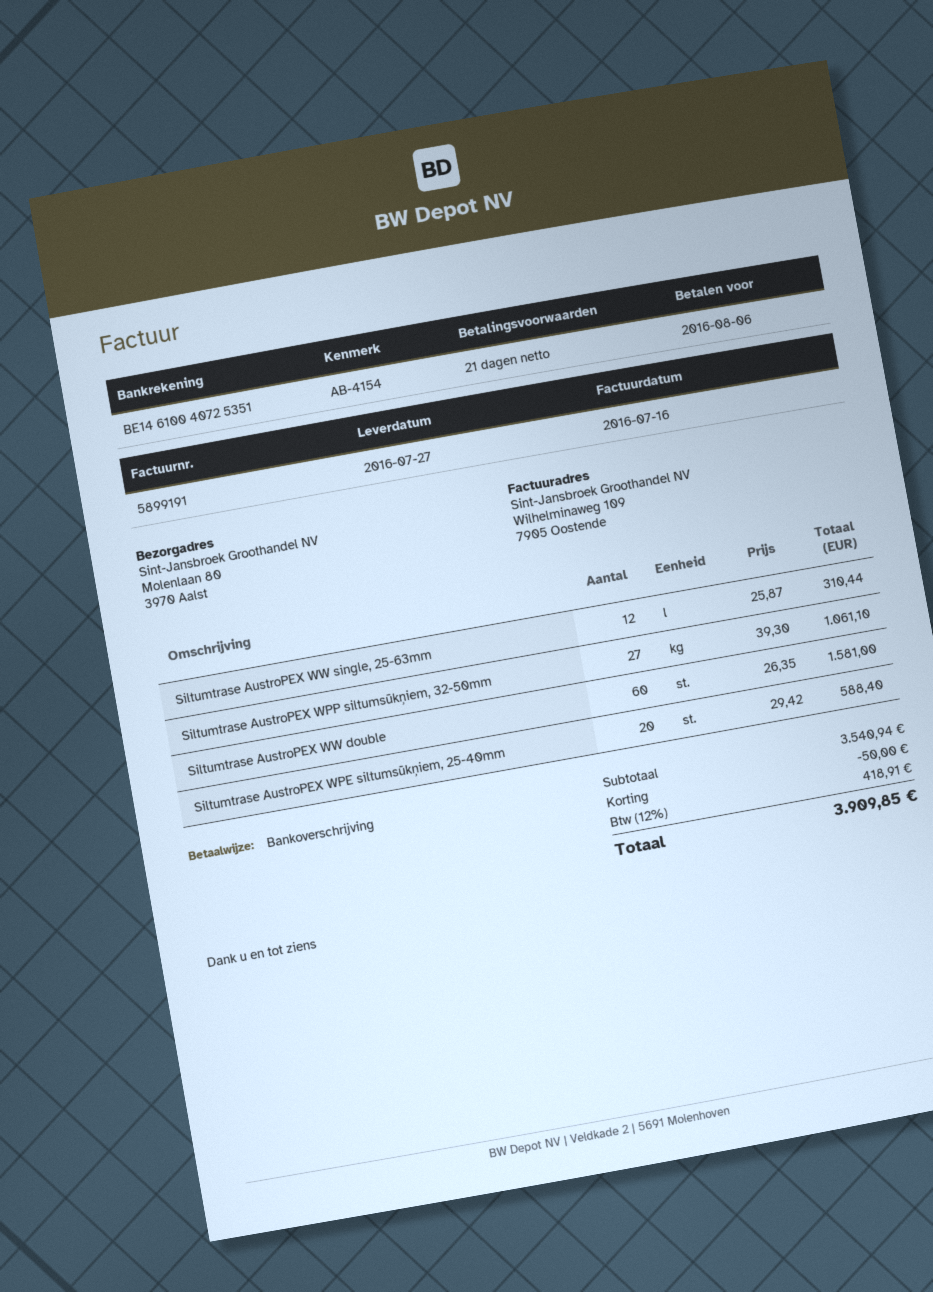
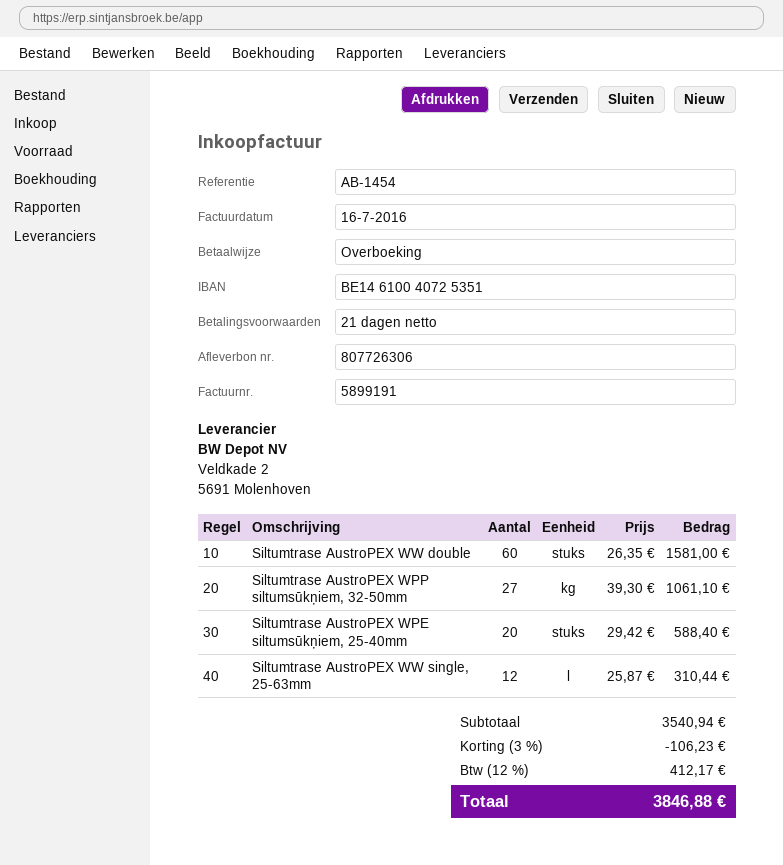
reference: AB-4154 -> AB-1454
discount: 50.00 -> 106.23
tax: 12% = 418.91 -> 12% = 412.17
total: 3909.85 -> 3846.88

